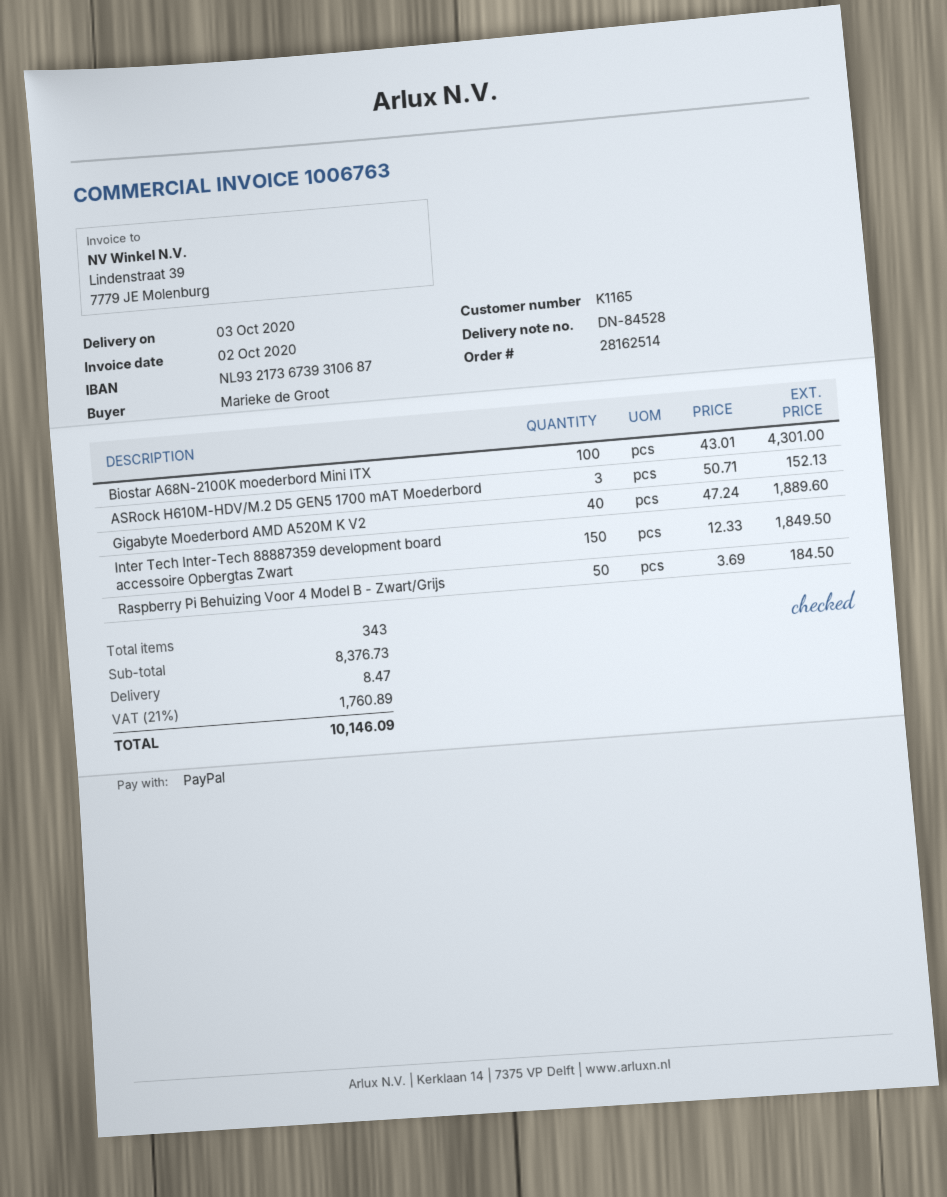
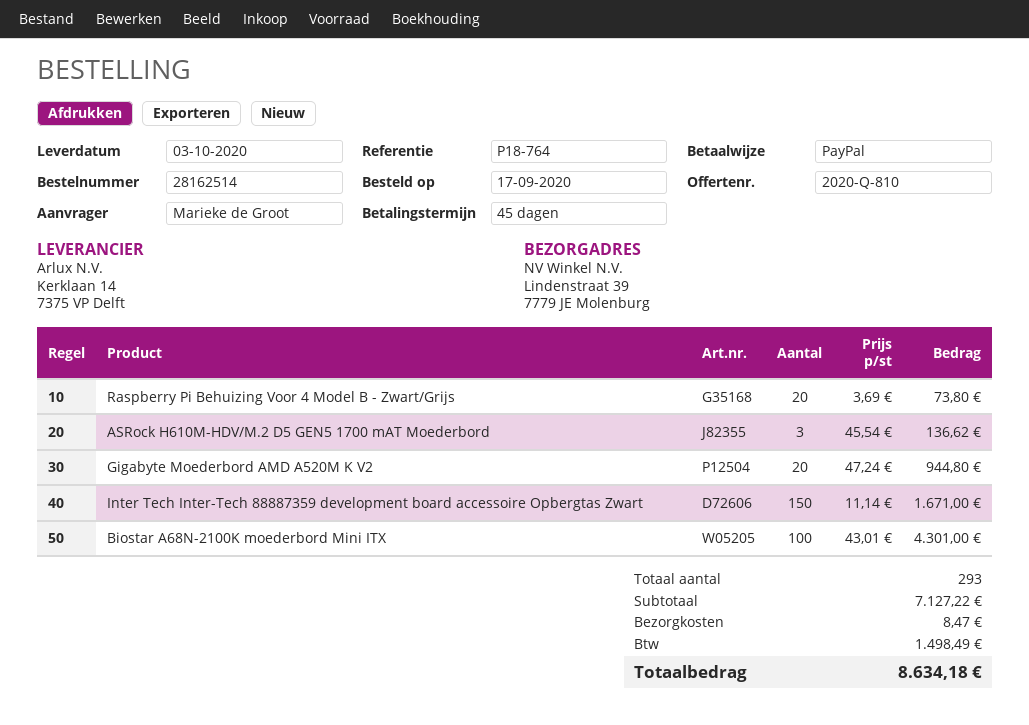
ASRock H610M-HDV/M.2 D5 GEN5 1700 mAT Moederbord: 3 x 50.71 = 152.13 -> 3 x 45.54 = 136.62
Gigabyte Moederbord AMD A520M K V2: 40 x 47.24 = 1889.60 -> 20 x 47.24 = 944.80
Inter Tech Inter-Tech 88887359 development board accessoire Opbergtas Zwart: 150 x 12.33 = 1849.50 -> 150 x 11.14 = 1671.00
Raspberry Pi Behuizing Voor 4 Model B - Zwart/Grijs: 50 x 3.69 = 184.50 -> 20 x 3.69 = 73.80
total quantity: 343 -> 293
subtotal: 8376.73 -> 7127.22
tax: 1760.89 -> 1498.49
total: 10146.09 -> 8634.18

